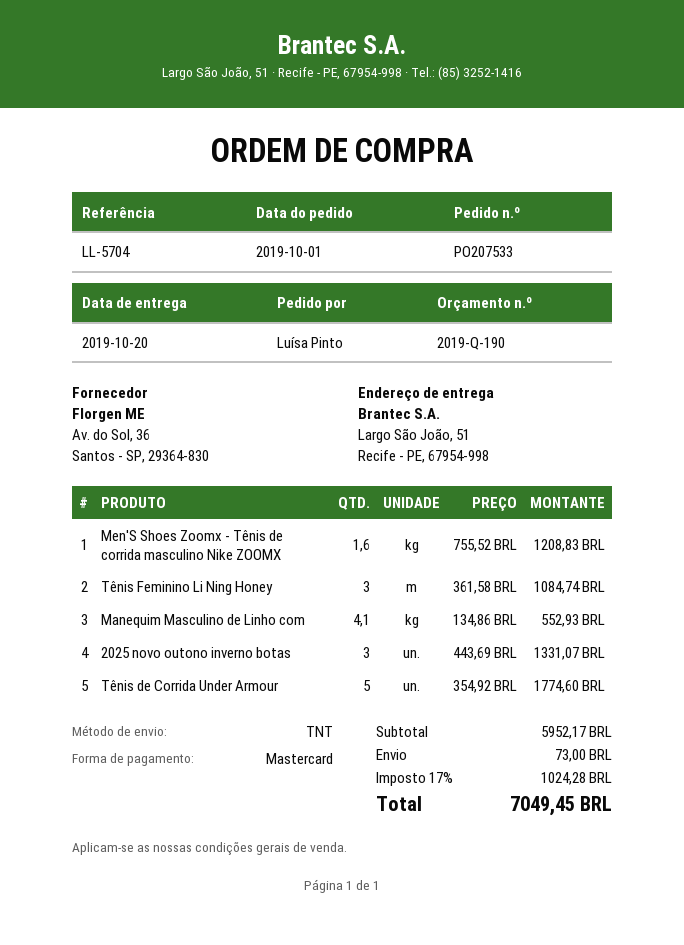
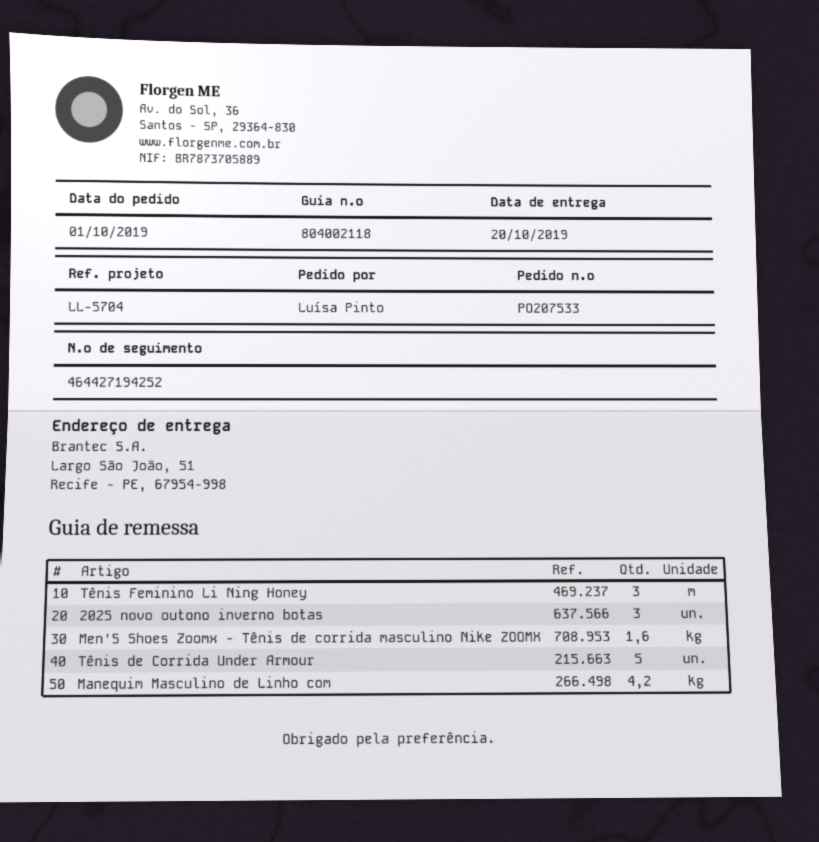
Manequim Masculino de Linho com: 4.1 -> 4.2

